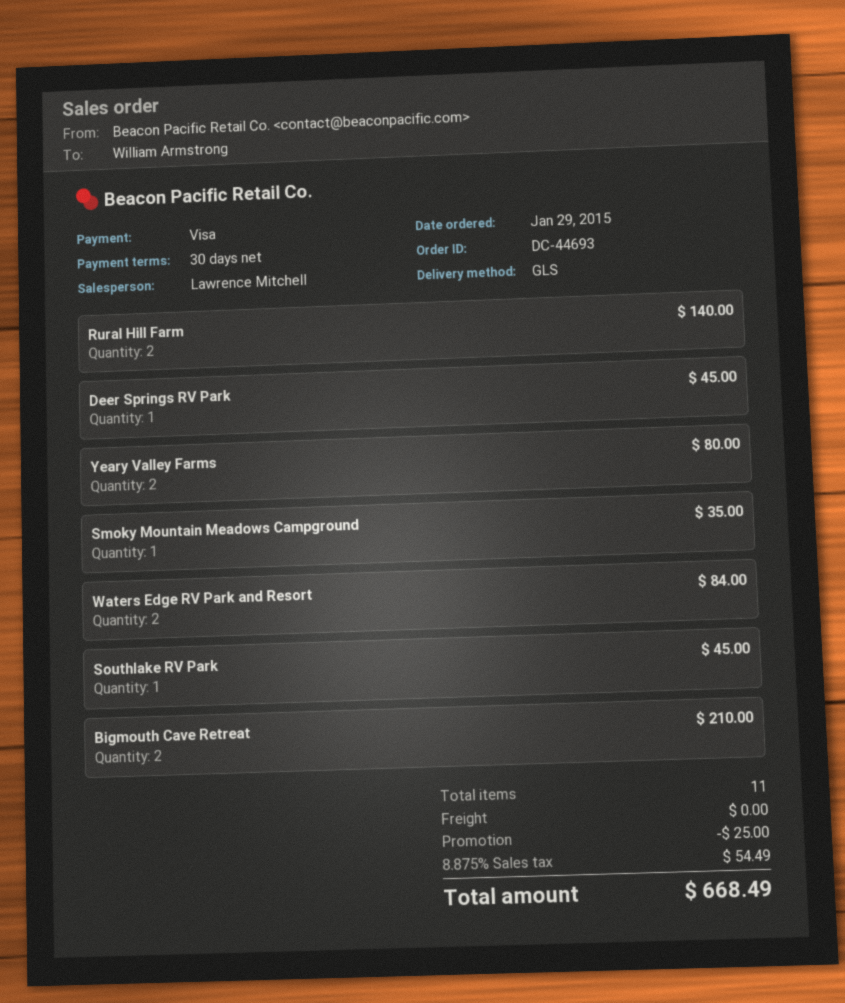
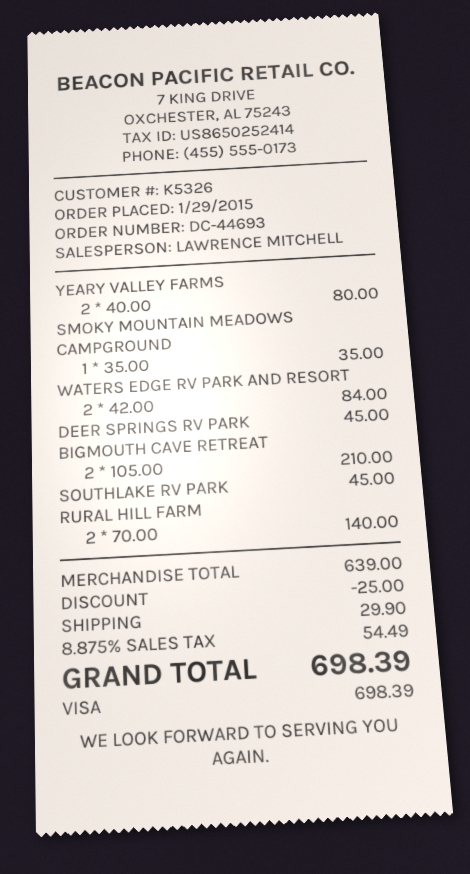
shipping: 0.00 -> 29.90
total: 668.49 -> 698.39

